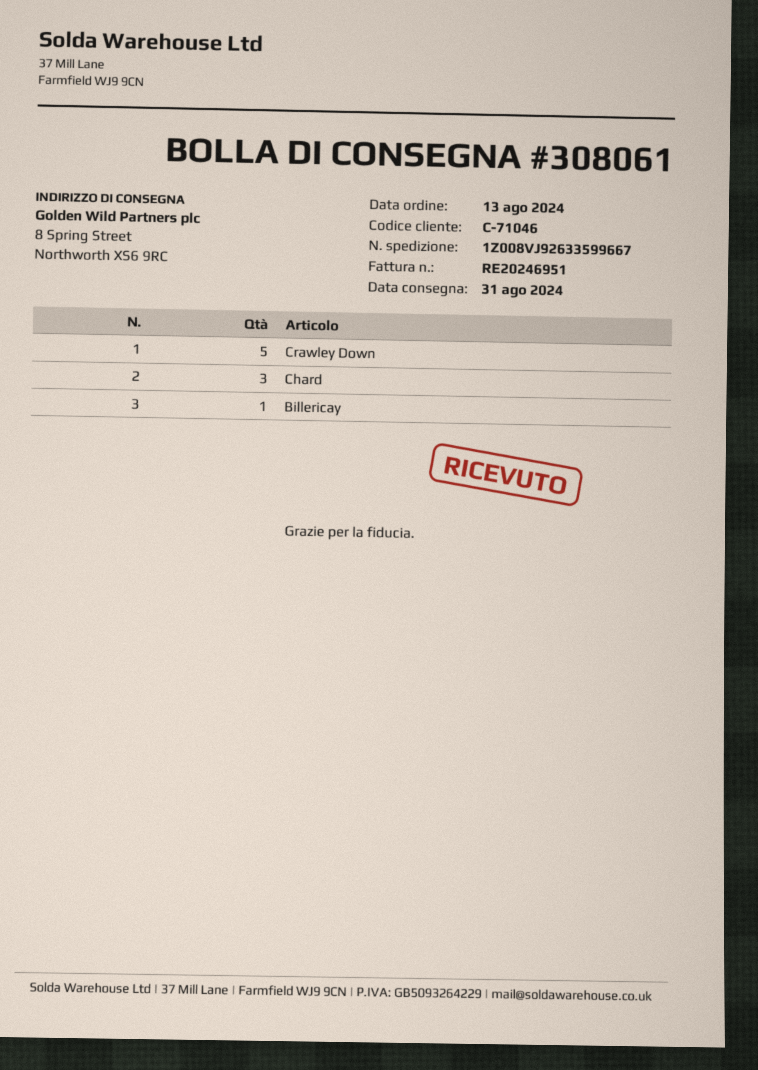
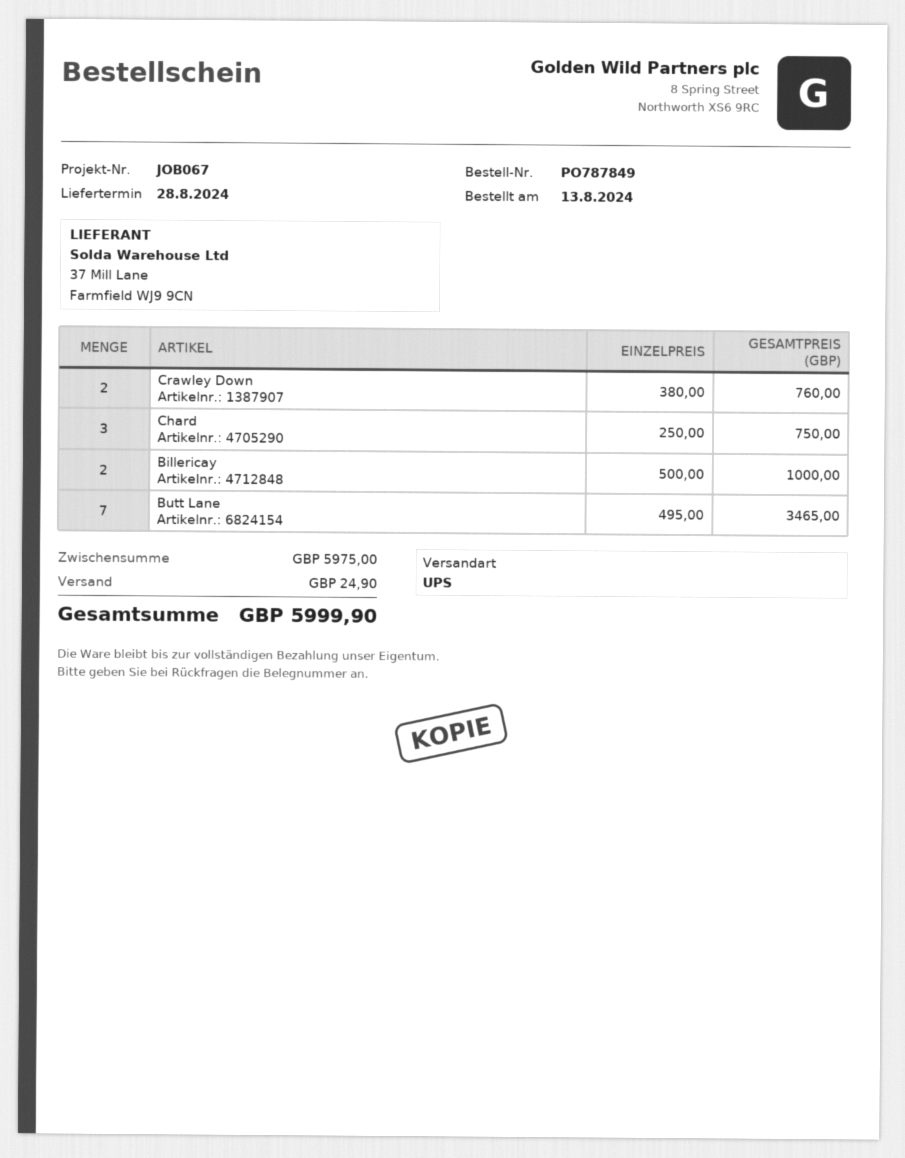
delivery date: 2024-08-31 -> 2024-08-28
Crawley Down: 5 -> 2
Billericay: 1 -> 2
Butt Lane: none -> 7

